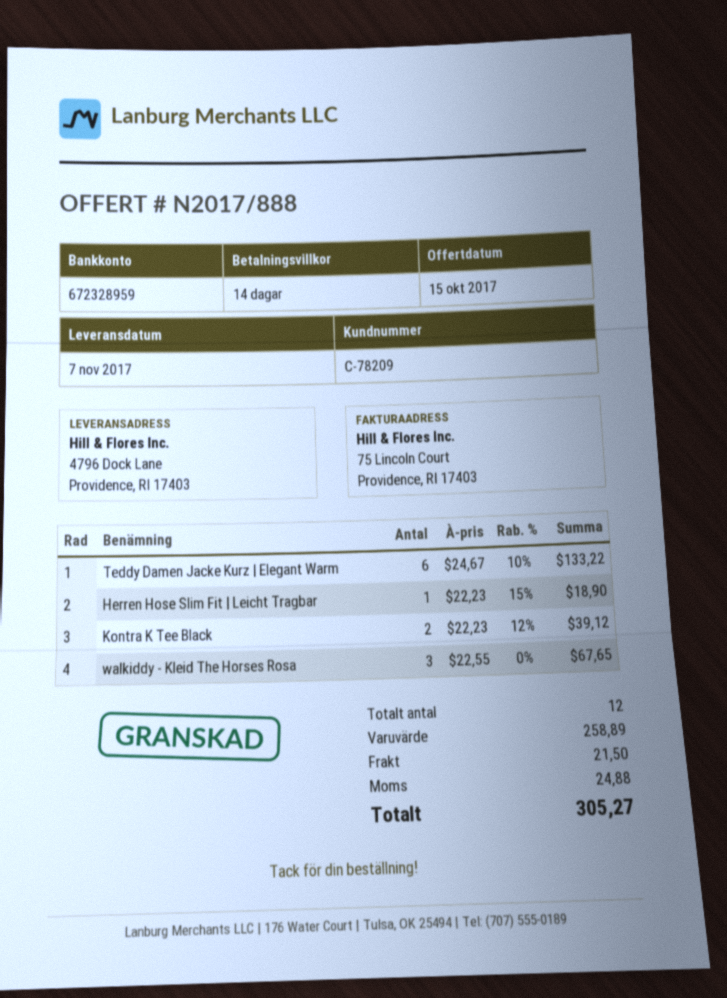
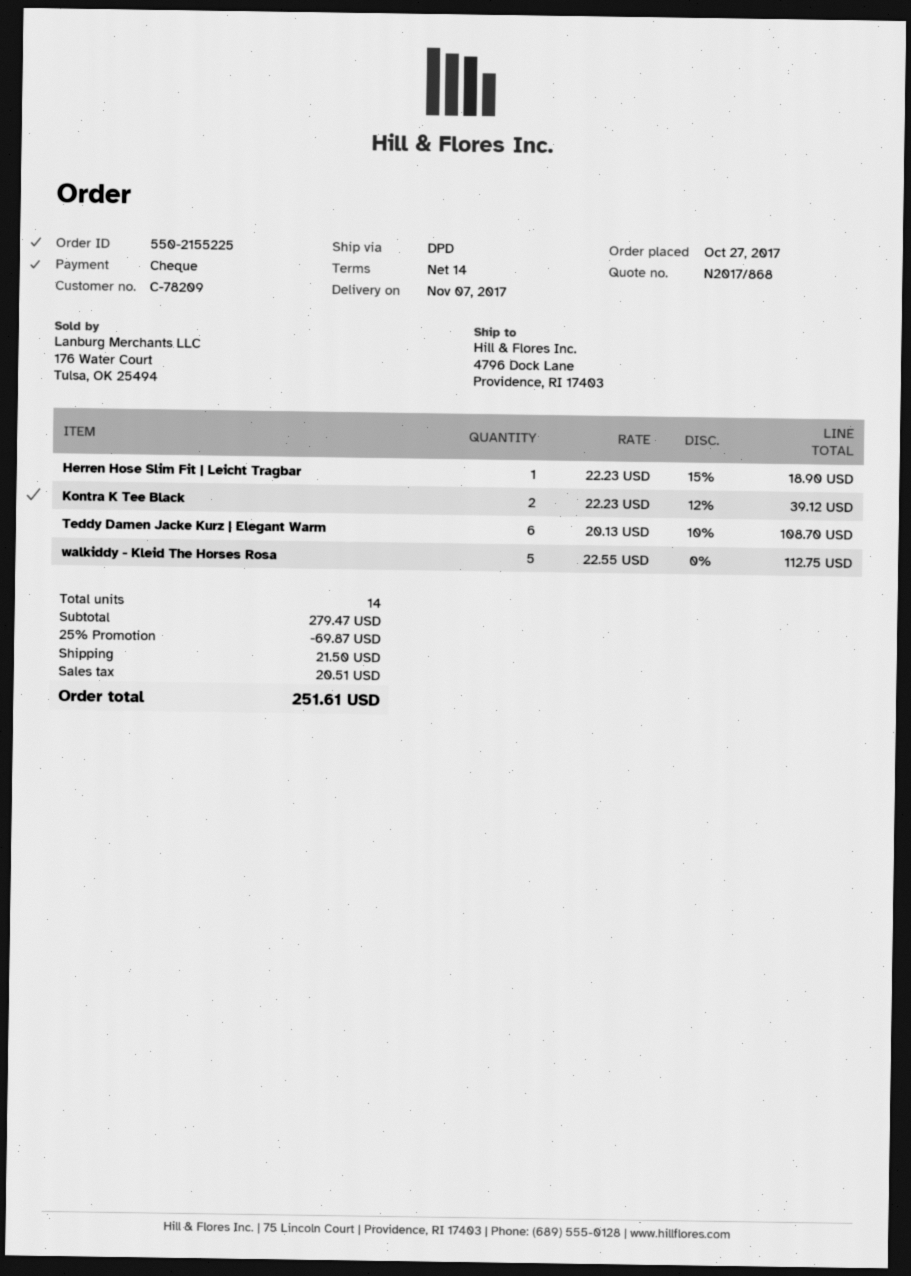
quote number: N2017/888 -> N2017/868
Teddy Damen Jacke Kurz | Elegant Warm: 6 x 24.67 - 10% = 133.22 -> 6 x 20.13 - 10% = 108.70
walkiddy - Kleid The Horses Rosa: 3 x 22.55 = 67.65 -> 5 x 22.55 = 112.75
total quantity: 12 -> 14
subtotal: 258.89 -> 279.47
discount: none -> 25% = 69.87
tax: 24.88 -> 20.51
total: 305.27 -> 251.61

